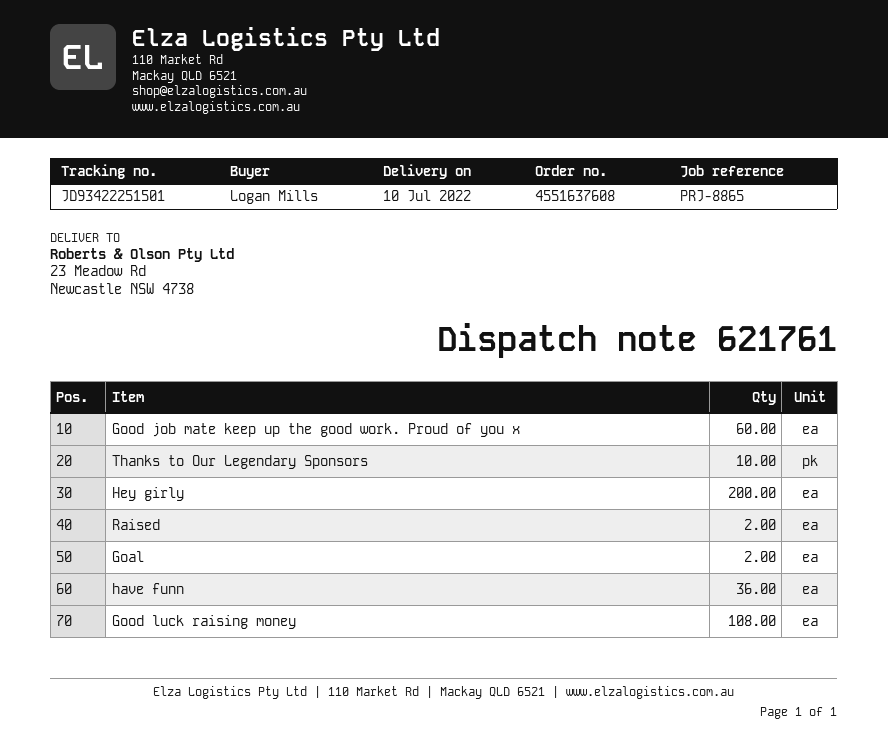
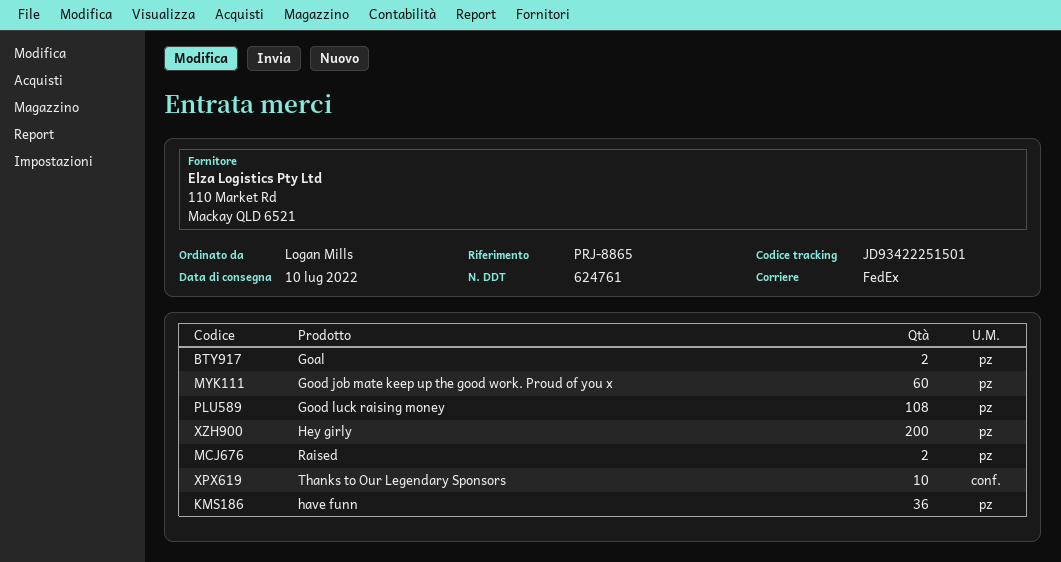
delivery note number: 621761 -> 624761

